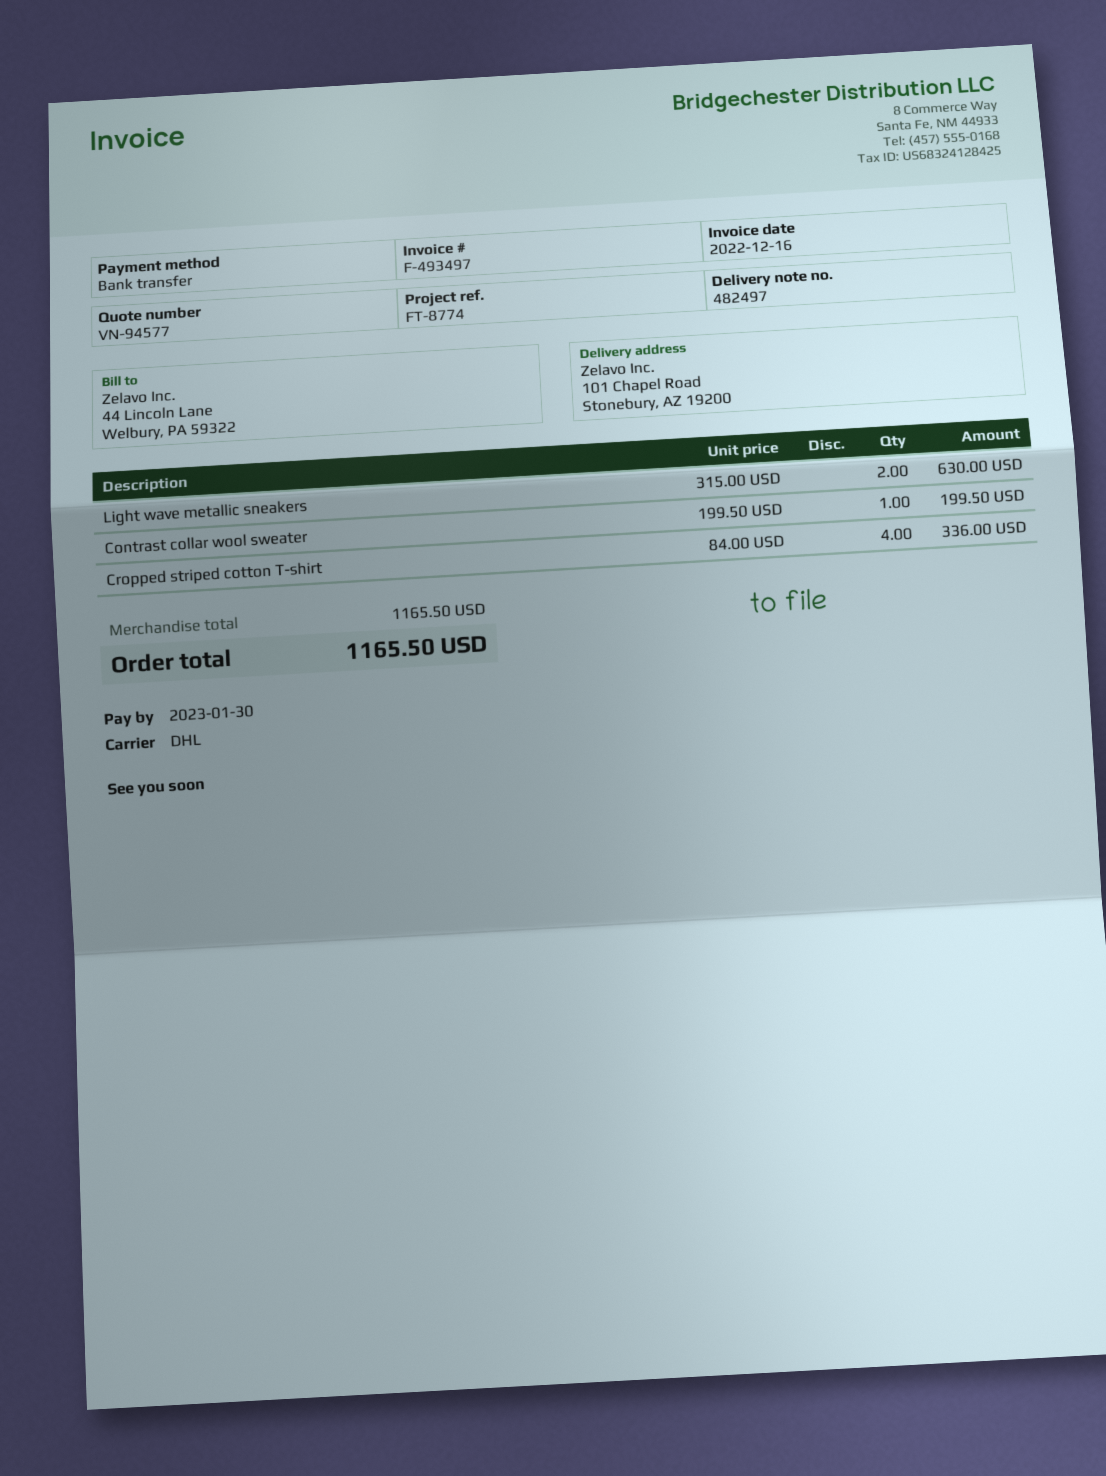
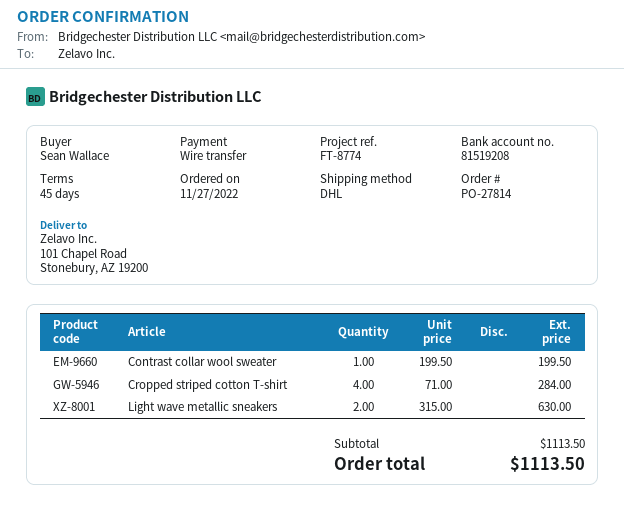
Cropped striped cotton T-shirt: 4 x 84.00 = 336.00 -> 4 x 71.00 = 284.00
subtotal: 1165.50 -> 1113.50
total: 1165.50 -> 1113.50

